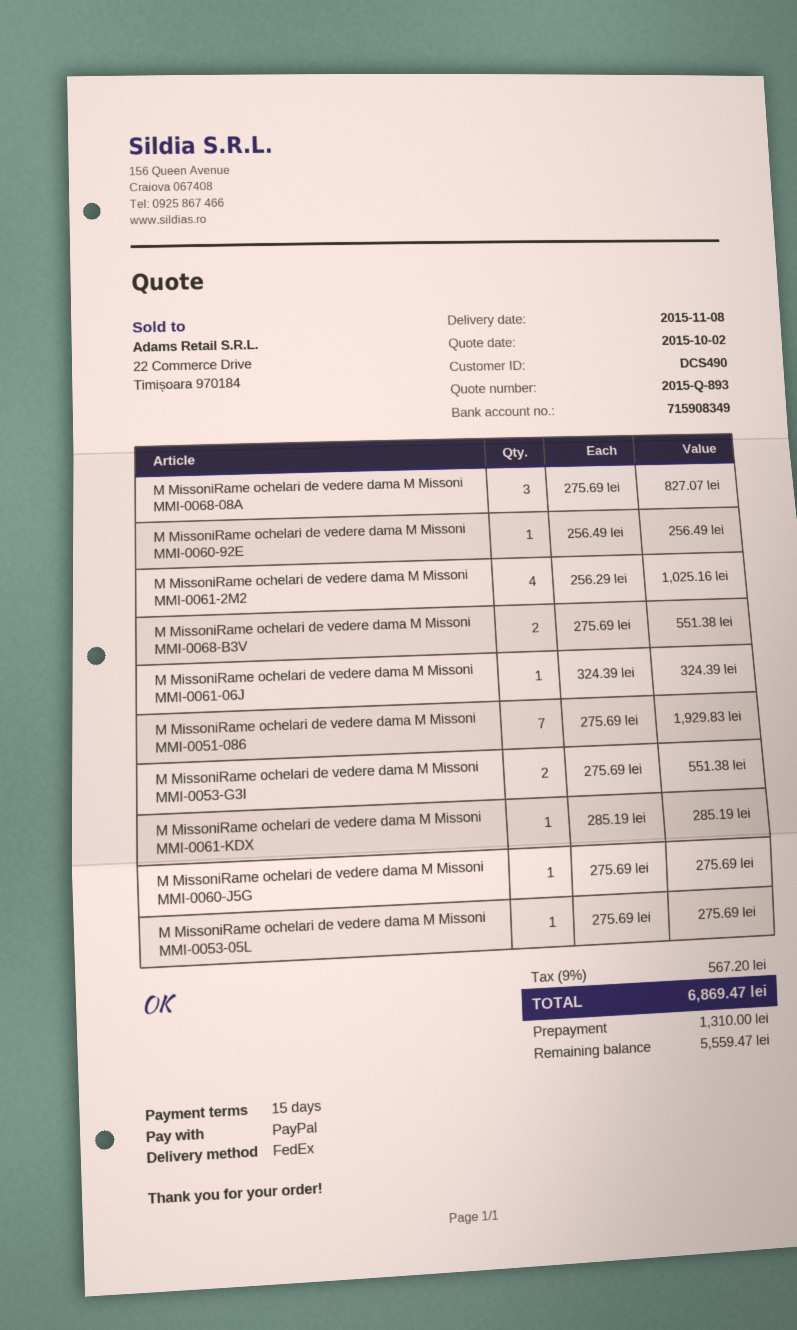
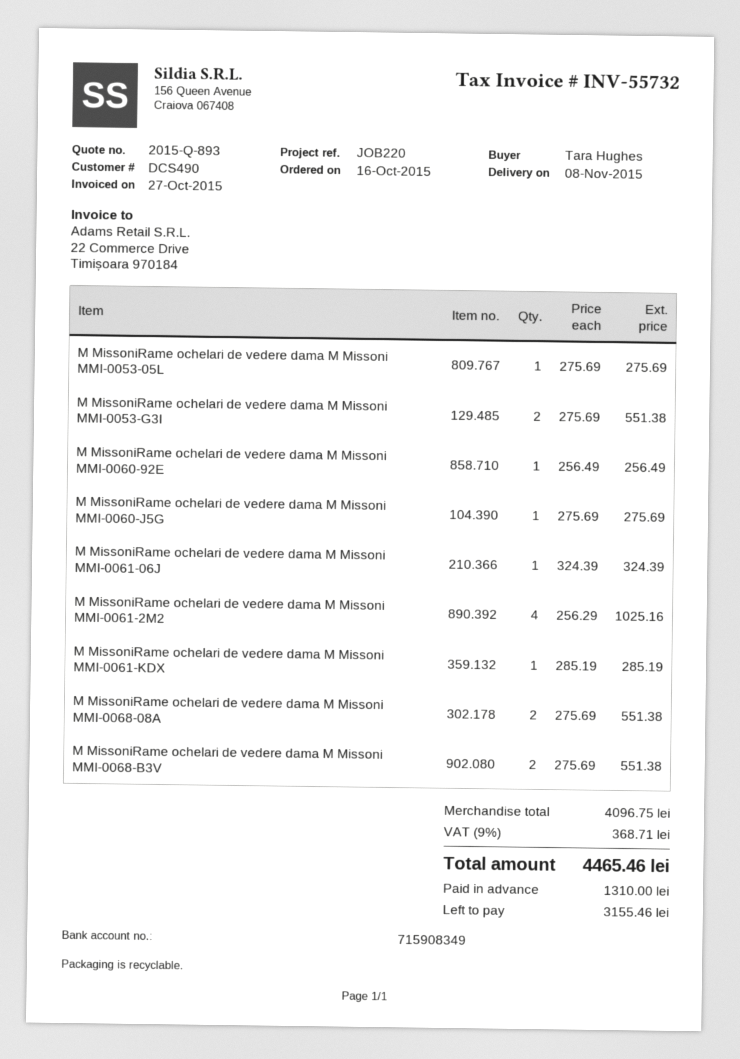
M MissoniRame ochelari de vedere dama M Missoni MMI-0068-08A: 3 x 275.69 = 827.07 -> 2 x 275.69 = 551.38
M MissoniRame ochelari de vedere dama M Missoni MMI-0051-086: 7 x 275.69 = 1929.83 -> none
tax: 9% = 567.20 -> 9% = 368.71
total: 6869.47 -> 4465.46
balance: 5559.47 -> 3155.46

